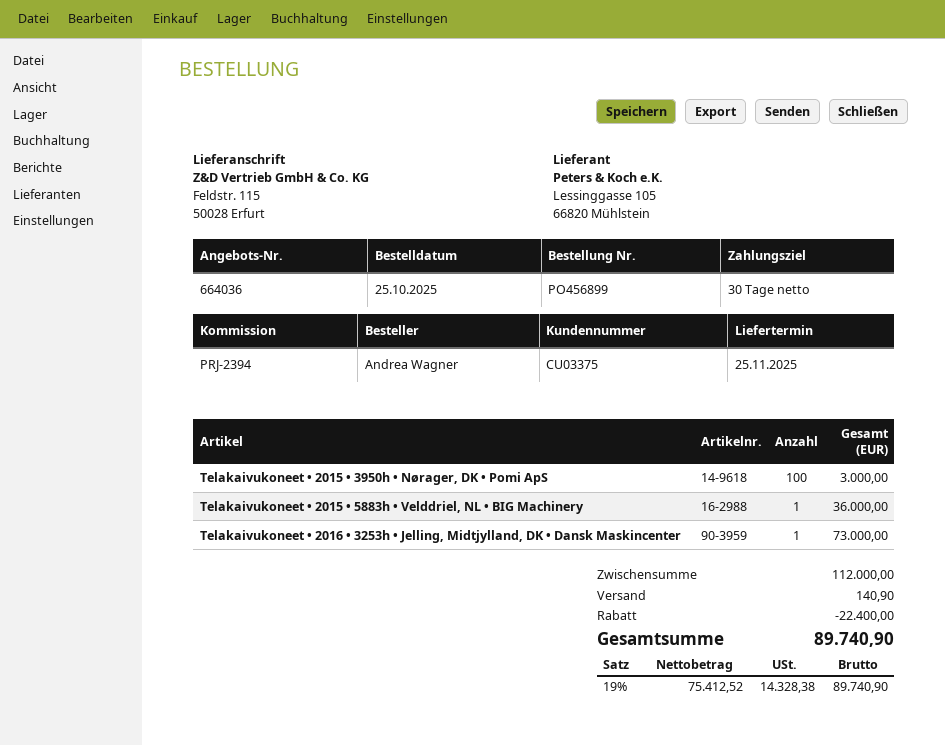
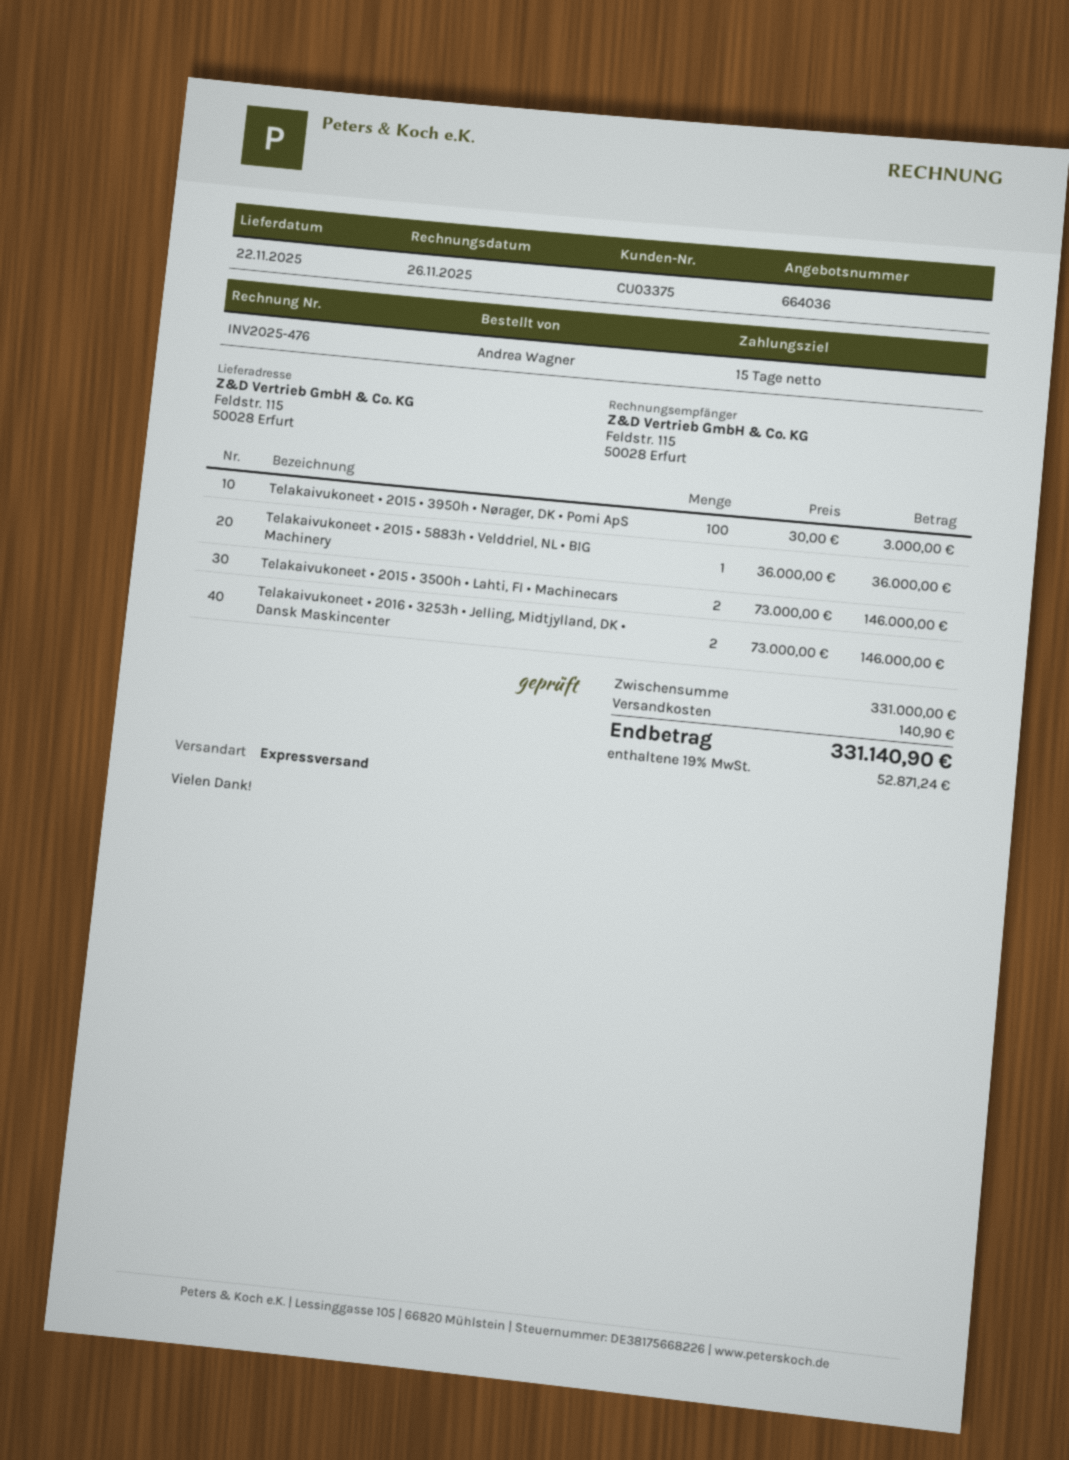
delivery date: 2025-11-25 -> 2025-11-22
payment terms: 30 days -> 15 days
Telakaivukoneet • 2016 • 3253h • Jelling, Midtjylland, DK • Dansk Maskincenter: 1 for 73000.00 -> 2 for 146000.00
Telakaivukoneet • 2015 • 3500h • Lahti, FI • Machinecars: none -> 2 for 146000.00
subtotal: 112000.00 -> 331000.00
discount: 22400.00 -> none
tax: 19% = 14328.38 -> 19% = 52871.24
total: 89740.90 -> 331140.90

